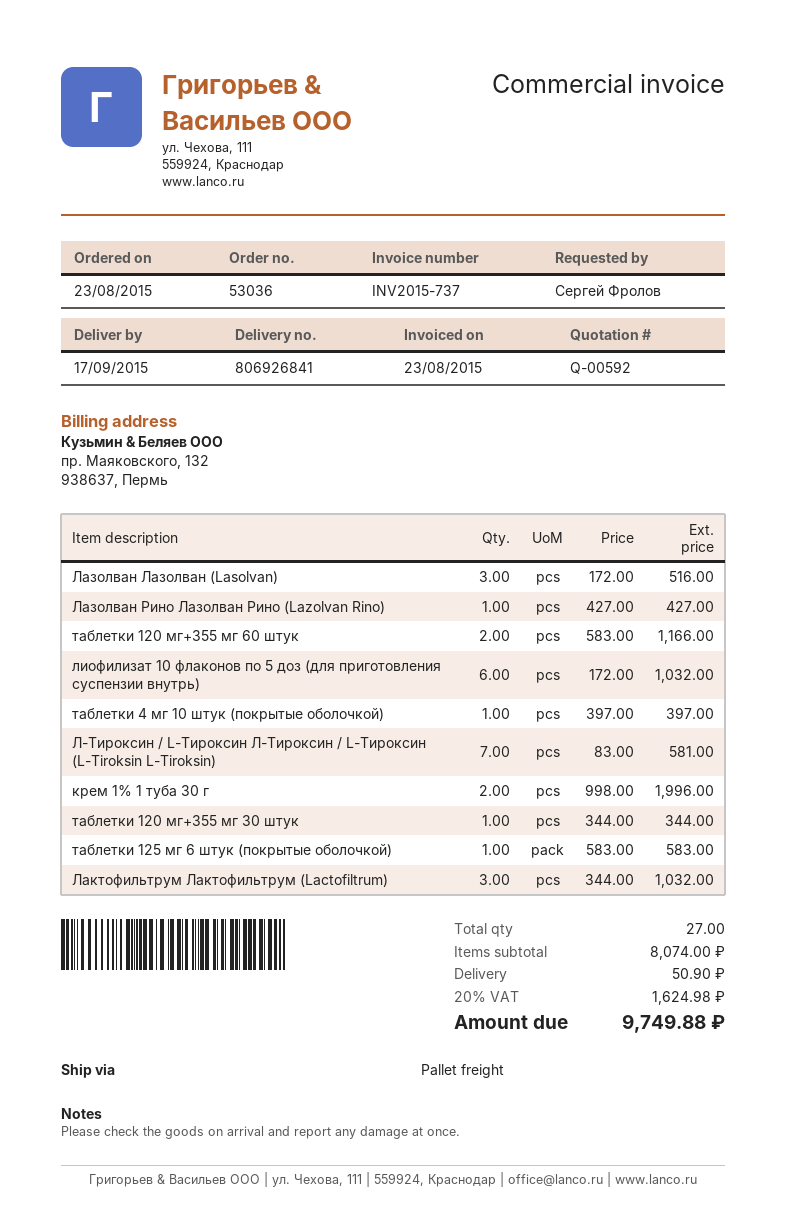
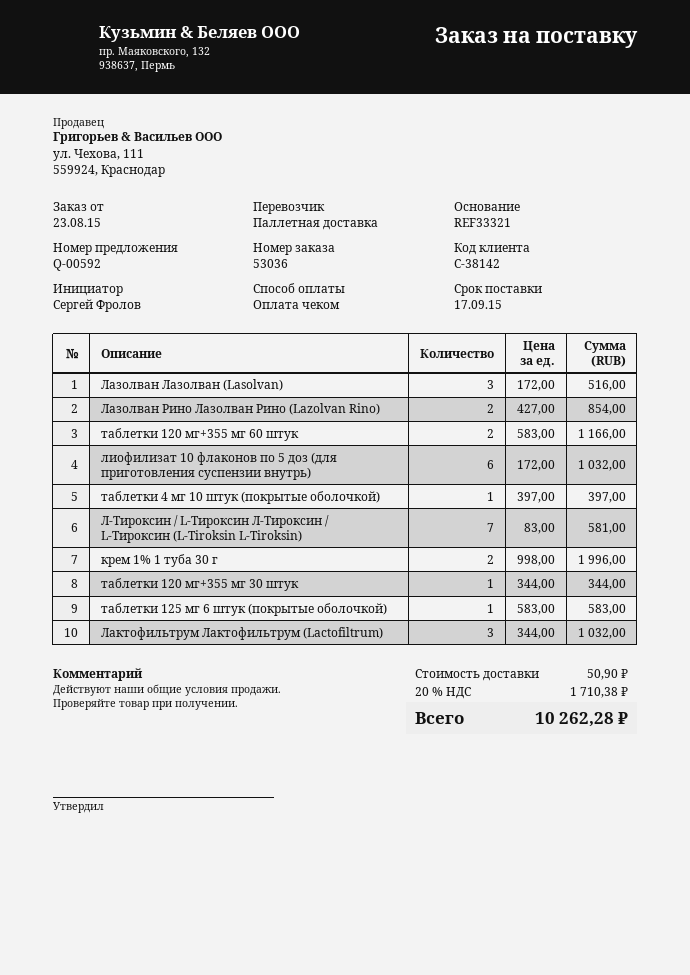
Лазолван Рино Лазолван Рино (Lazolvan Rino): 1 x 427.00 = 427.00 -> 2 x 427.00 = 854.00
tax: 20% = 1624.98 -> 20% = 1710.38
total: 9749.88 -> 10262.28

